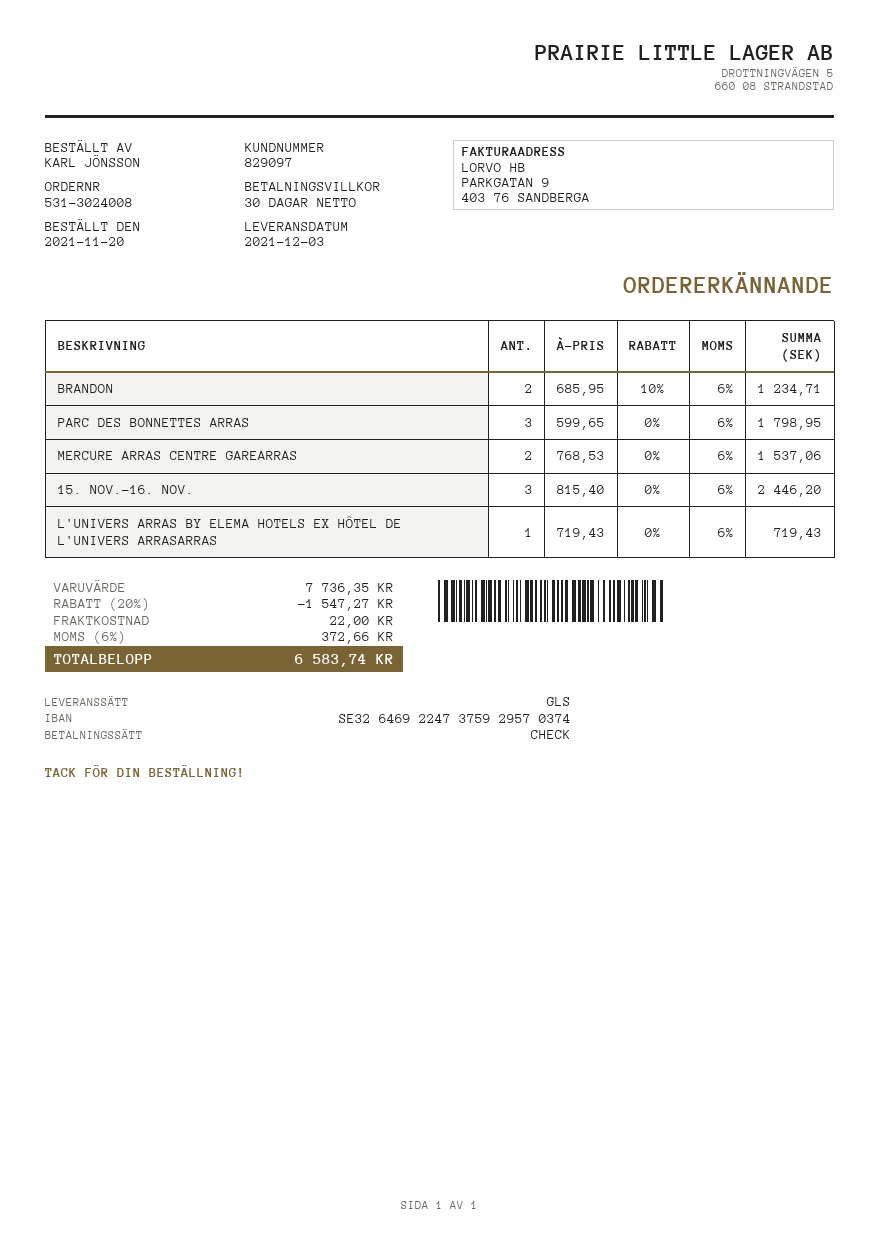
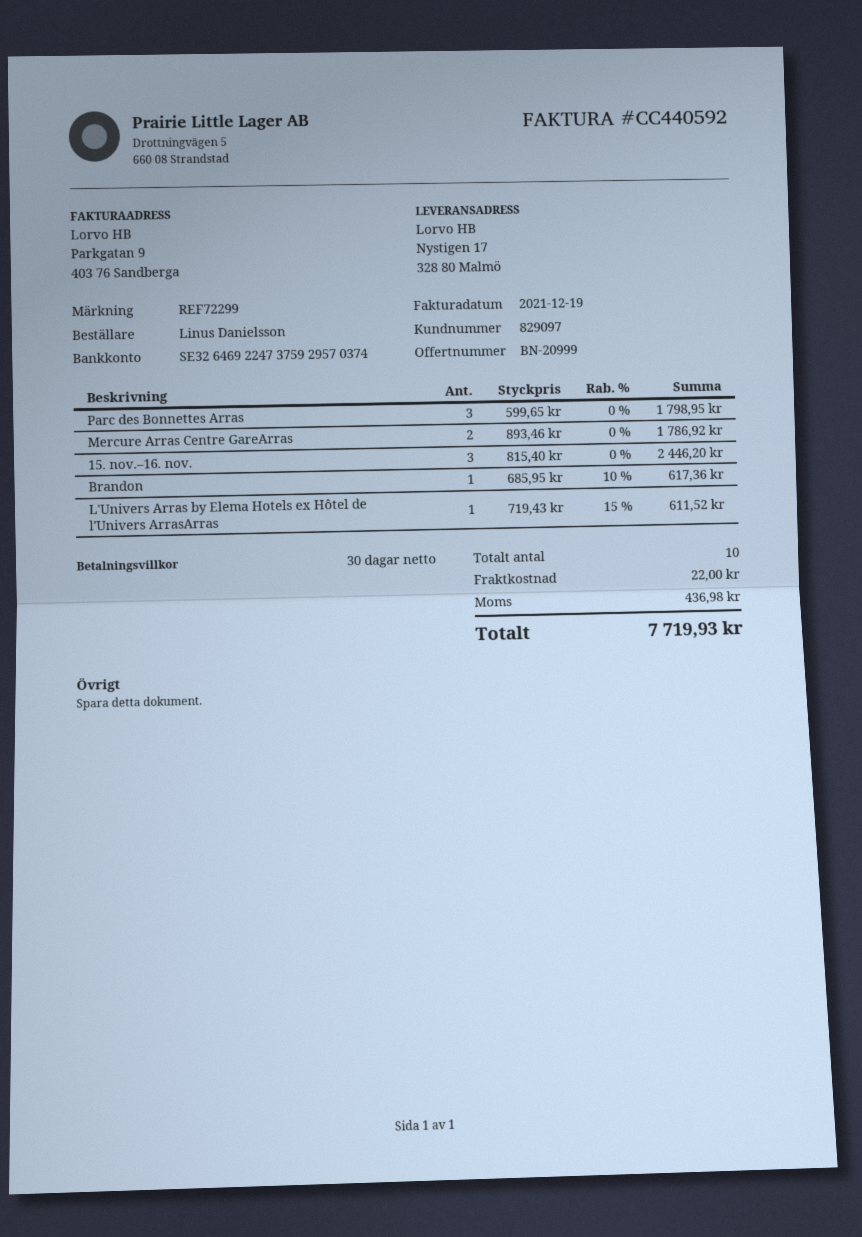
ordered by: KARL JÖNSSON -> Linus Danielsson
BRANDON: 2 x 685.95 - 10% = 1234.71 -> 1 x 685.95 - 10% = 617.36
MERCURE ARRAS CENTRE GAREARRAS: 2 x 768.53 = 1537.06 -> 2 x 893.46 = 1786.92
L'UNIVERS ARRAS BY ELEMA HOTELS EX HÔTEL DE L'UNIVERS ARRASARRAS: 1 x 719.43 = 719.43 -> 1 x 719.43 - 15% = 611.52
discount: 20% = 1547.27 -> none
tax: 372.66 -> 436.98
total: 6583.74 -> 7719.93

